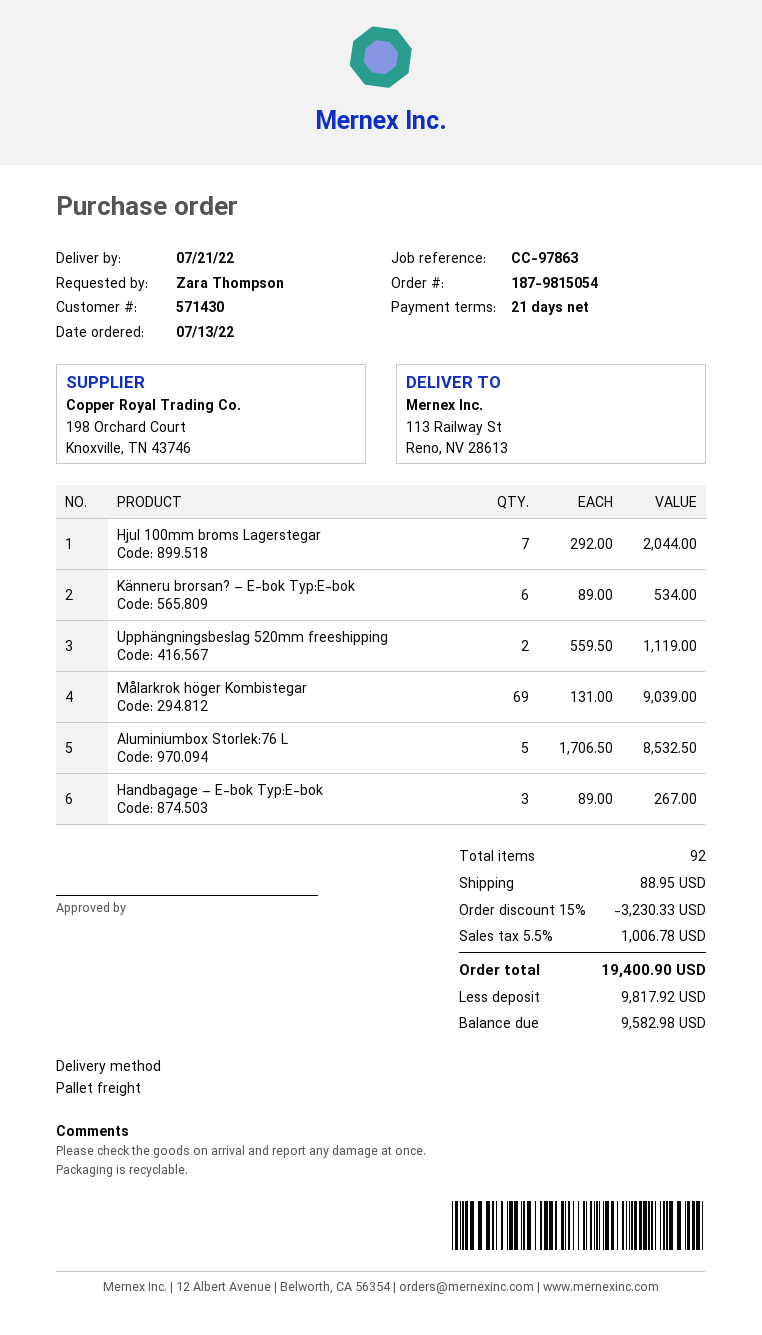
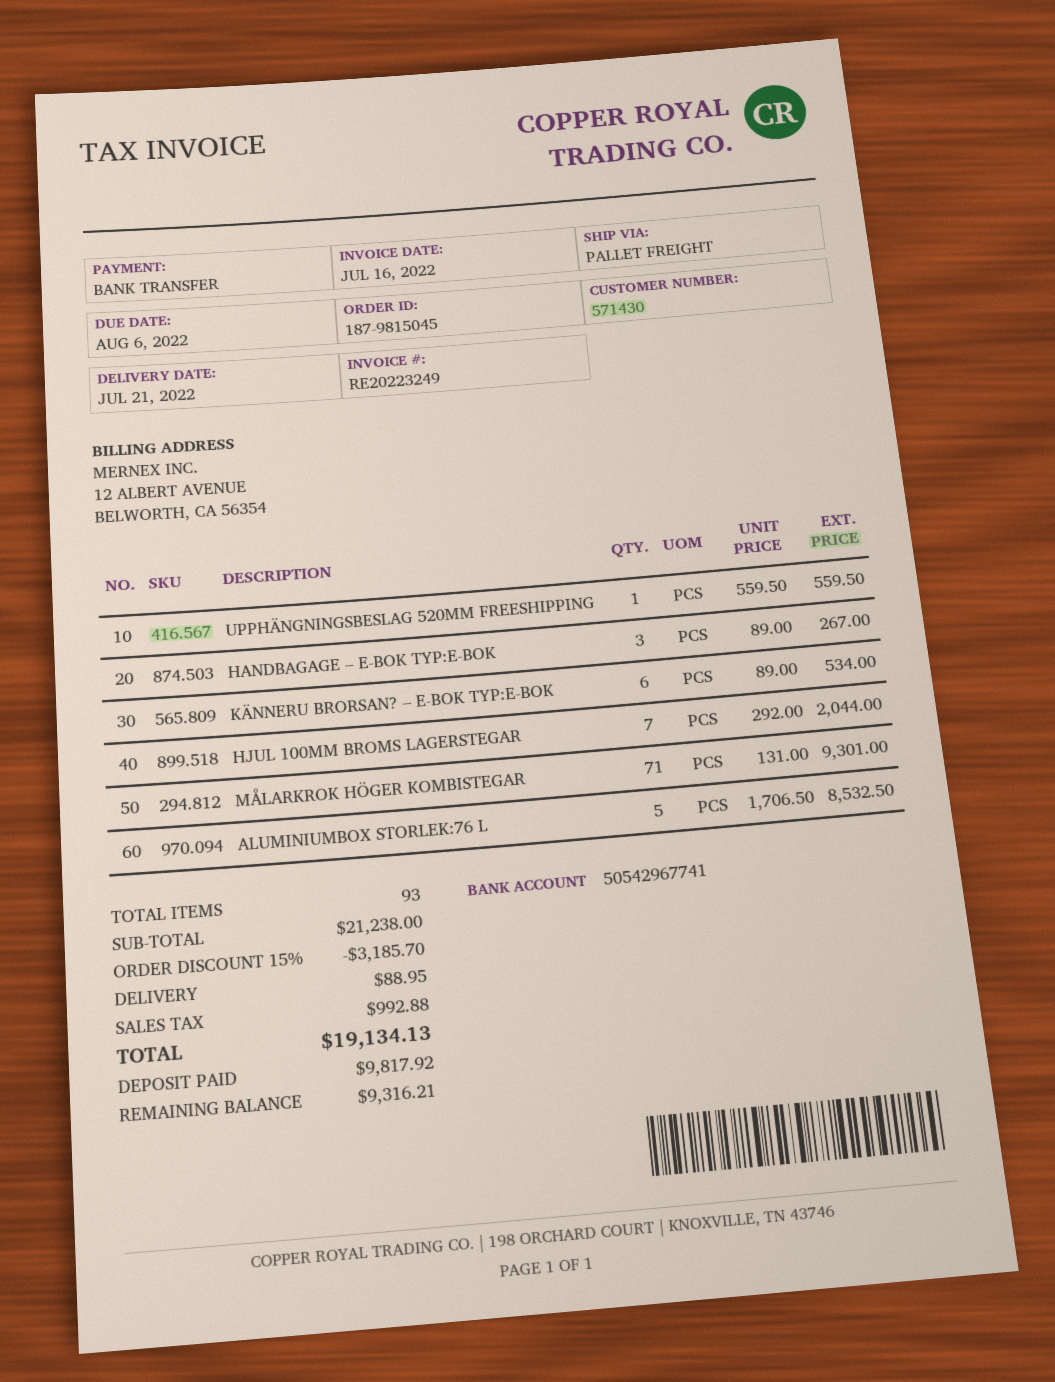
order number: 187-9815054 -> 187-9815045
Upphängningsbeslag 520mm freeshipping: 2 x 559.50 = 1119.00 -> 1 x 559.50 = 559.50
Målarkrok höger Kombistegar: 69 x 131.00 = 9039.00 -> 71 x 131.00 = 9301.00
total quantity: 92 -> 93
discount: 15% = 3230.33 -> 15% = 3185.70
tax: 1006.78 -> 992.88
total: 19400.90 -> 19134.13
balance: 9582.98 -> 9316.21

